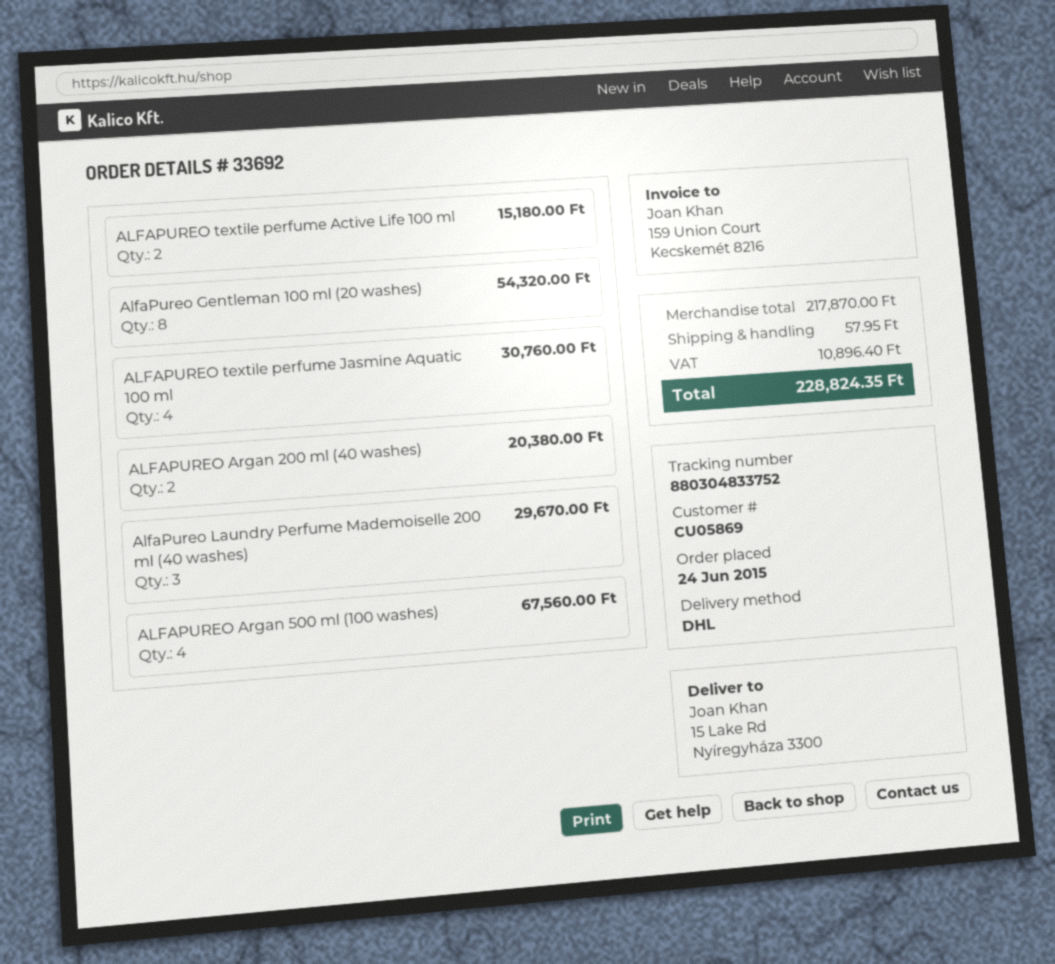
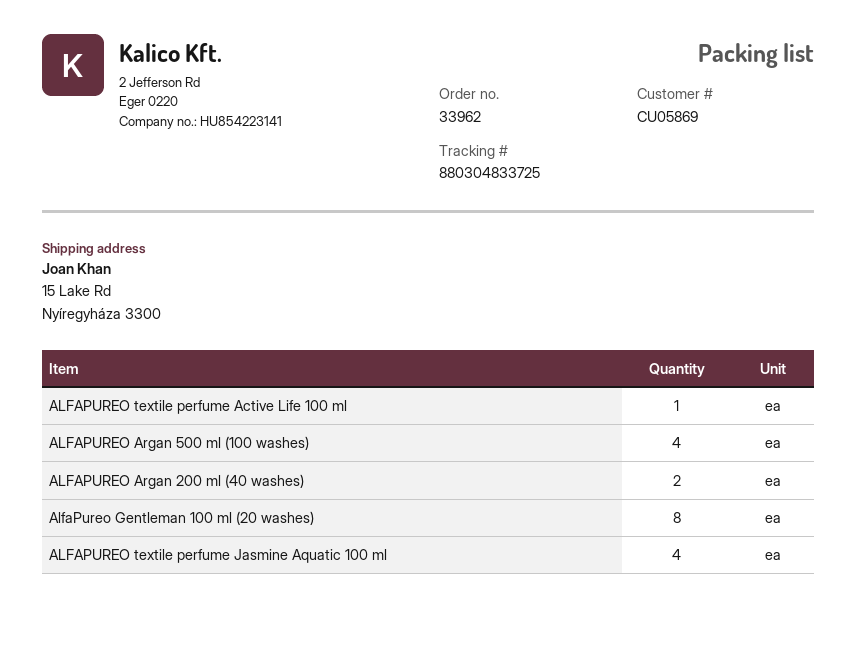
order number: 33692 -> 33962
tracking number: 880304833752 -> 880304833725
ALFAPUREO textile perfume Active Life 100 ml: 2 -> 1
AlfaPureo Laundry Perfume Mademoiselle 200 ml (40 washes): 3 -> none

